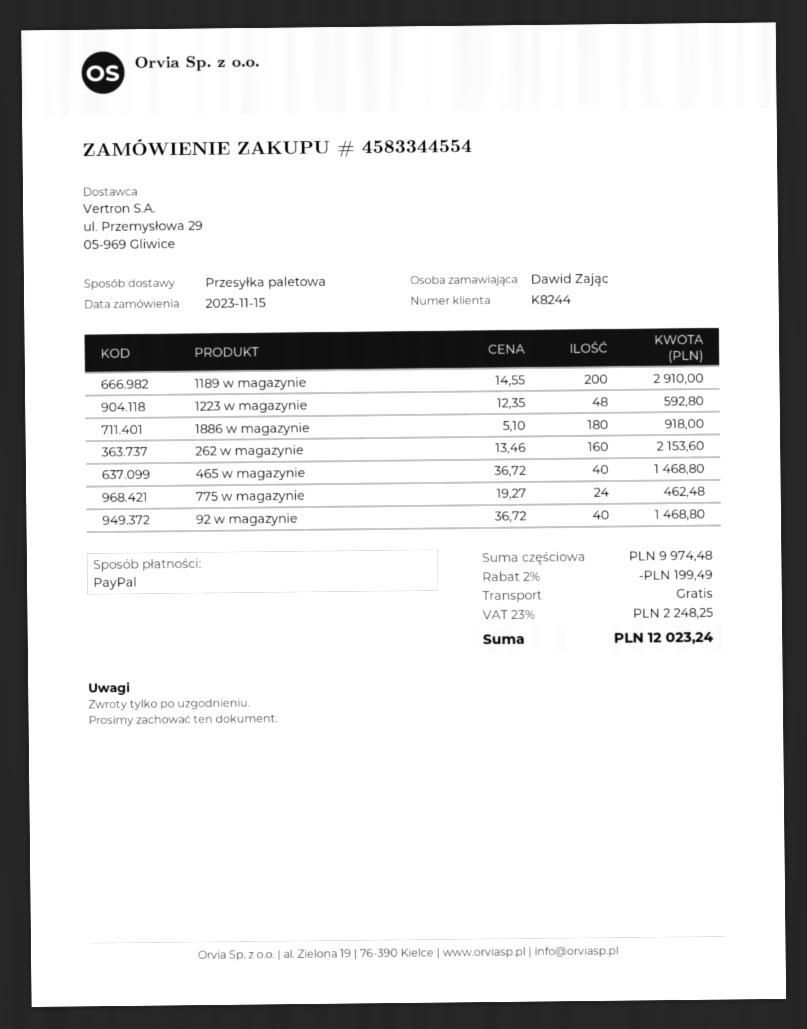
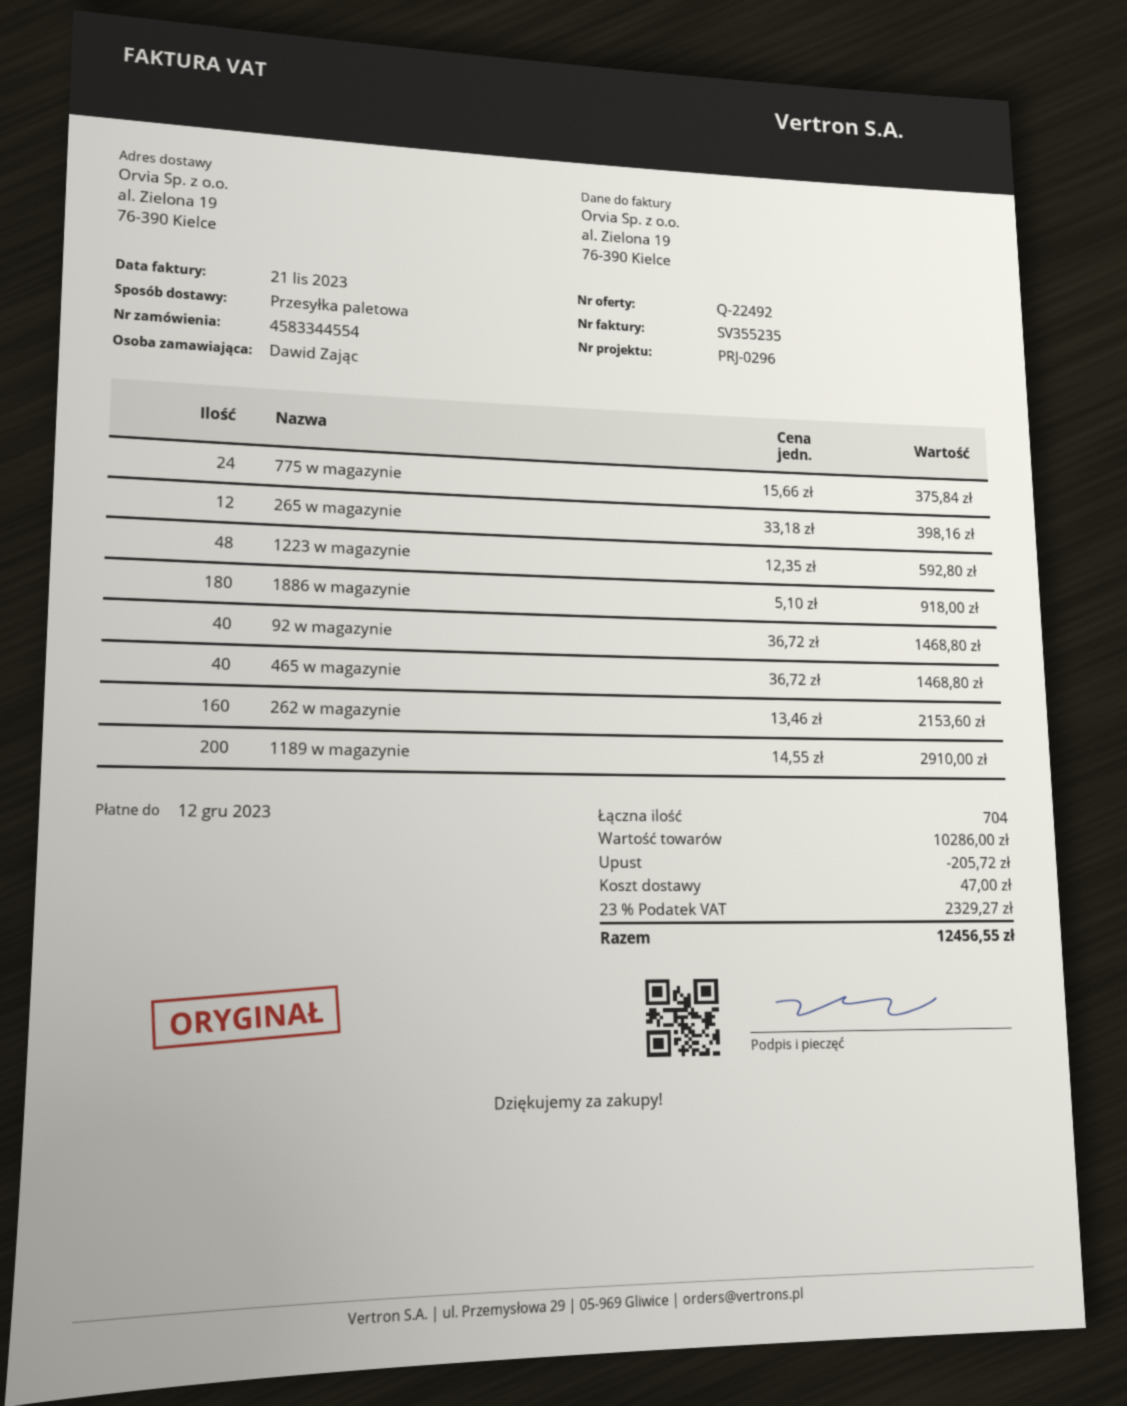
775 w magazynie: 24 x 19.27 = 462.48 -> 24 x 15.66 = 375.84
265 w magazynie: none -> 12 x 33.18 = 398.16
subtotal: 9974.48 -> 10286.00
discount: 199.49 -> 205.72
shipping: 0.00 -> 47.00
tax: 23% = 2248.25 -> 23% = 2329.27
total: 12023.24 -> 12456.55

